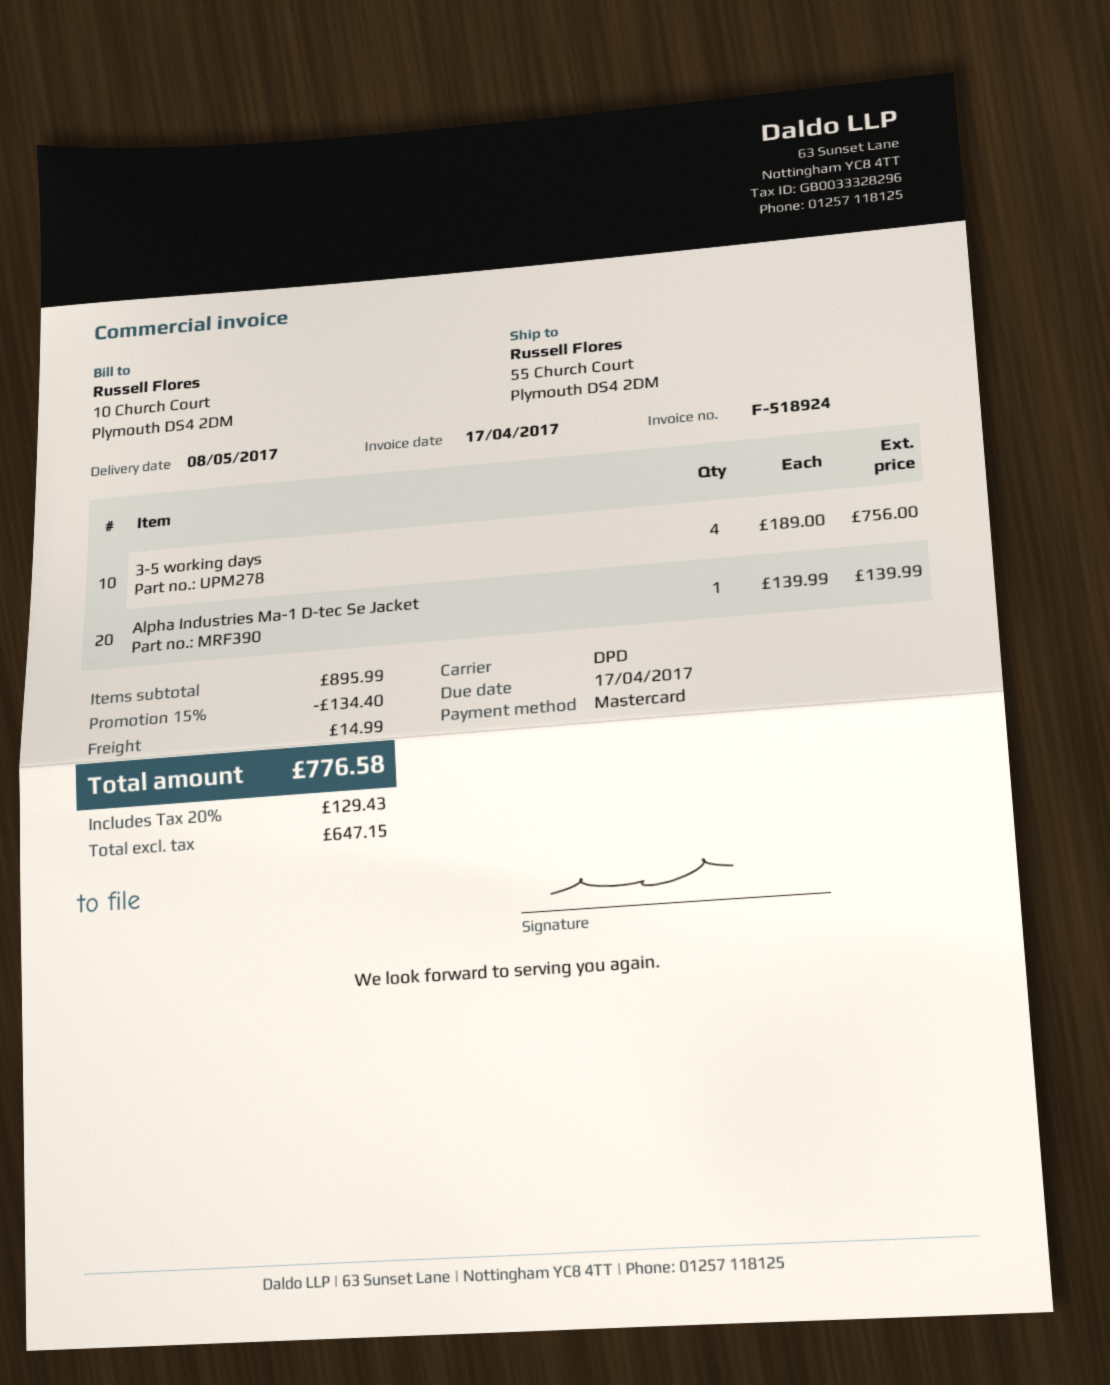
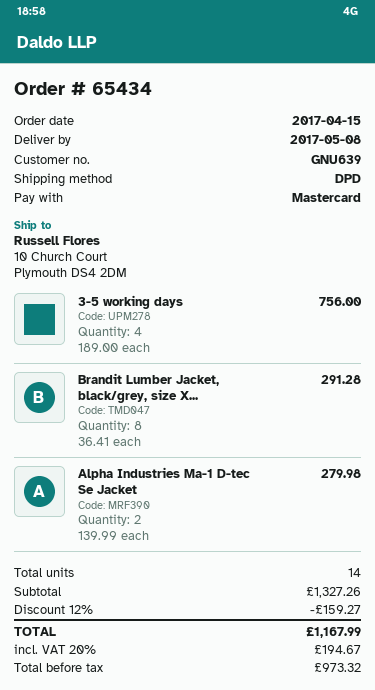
ship to: 55 Church Court, Plymouth DS4 2DM -> 10 Church Court, Plymouth DS4 2DM
Alpha Industries Ma-1 D-tec Se Jacket: 1 x 139.99 = 139.99 -> 2 x 139.99 = 279.98
Brandit Lumber Jacket, black/grey, size X...: none -> 8 x 36.41 = 291.28
subtotal: 895.99 -> 1327.26
discount: 15% = 134.40 -> 12% = 159.27
shipping: 14.99 -> none
net: 647.15 -> 973.32
tax: 20% = 129.43 -> 20% = 194.67
total: 776.58 -> 1167.99

